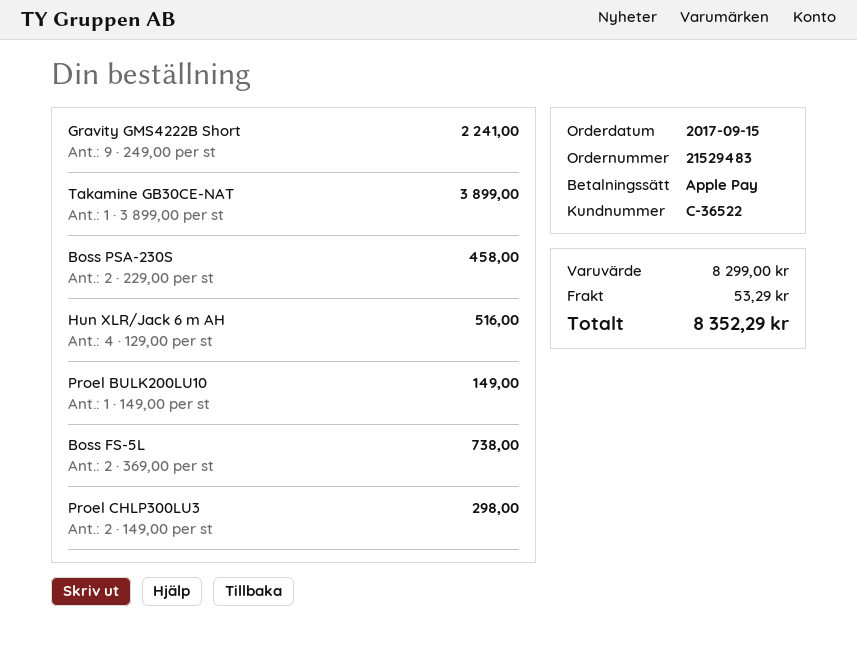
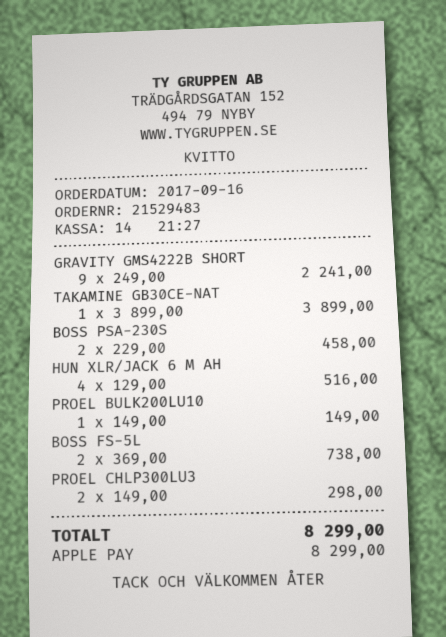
order date: 2017-09-15 -> 2017-09-16
shipping: 53.29 -> none
total: 8352.29 -> 8299.00

